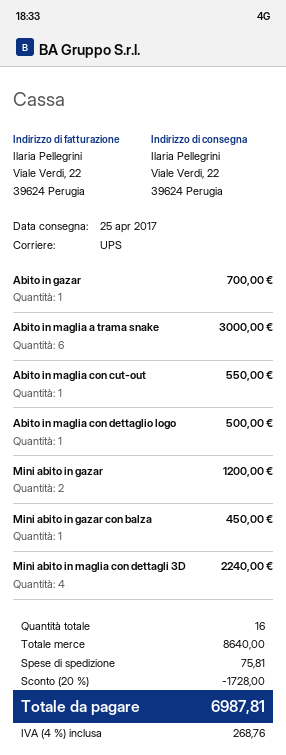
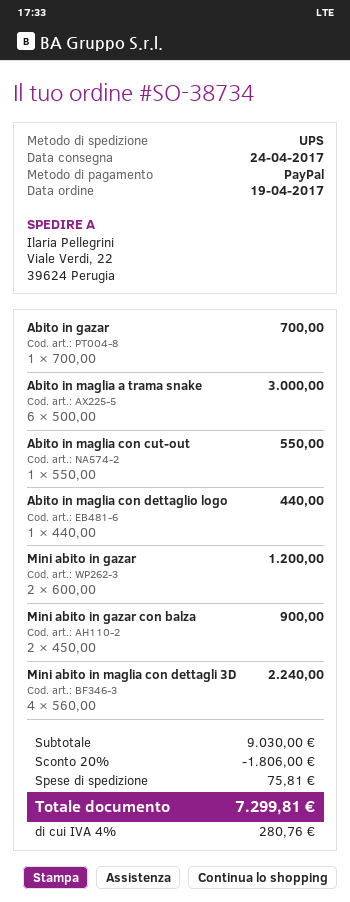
delivery date: 2017-04-25 -> 2017-04-24
Abito in maglia con dettaglio logo: 1 for 500.00 -> 1 for 440.00
Mini abito in gazar con balza: 1 for 450.00 -> 2 for 900.00
subtotal: 8640.00 -> 9030.00
discount: 20% = 1728.00 -> 20% = 1806.00
tax: 4% = 268.76 -> 4% = 280.76
total: 6987.81 -> 7299.81

